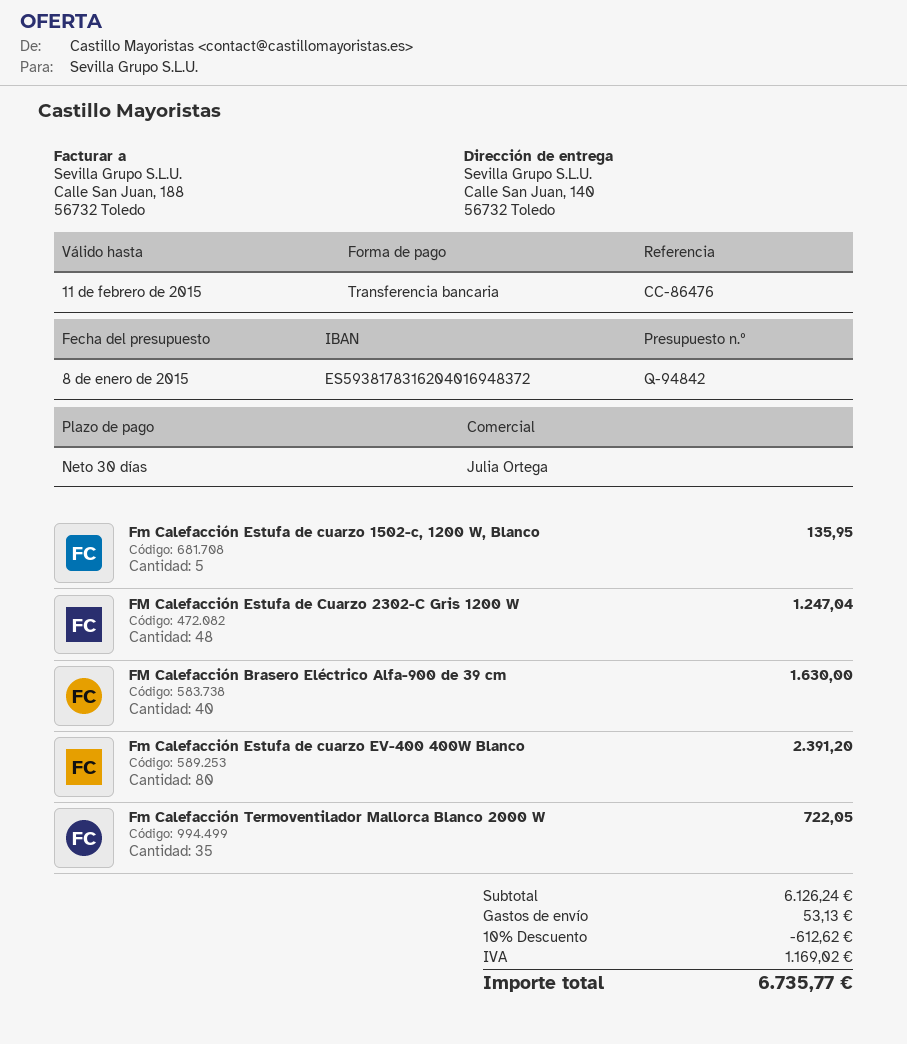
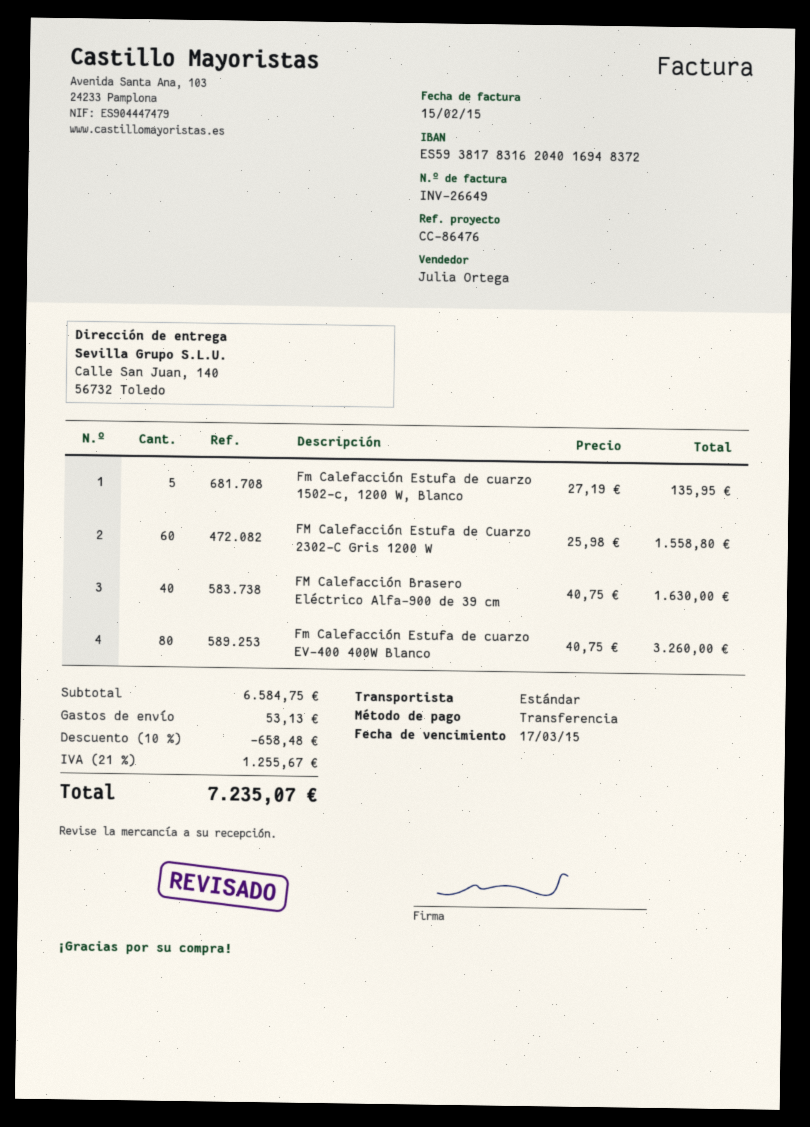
FM Calefacción Estufa de Cuarzo 2302-C Gris 1200 W: 48 for 1247.04 -> 60 for 1558.80
Fm Calefacción Estufa de cuarzo EV-400 400W Blanco: 80 for 2391.20 -> 80 for 3260.00
Fm Calefacción Termoventilador Mallorca Blanco 2000 W: 35 for 722.05 -> none
subtotal: 6126.24 -> 6584.75
discount: 10% = 612.62 -> 10% = 658.48
tax: 1169.02 -> 1255.67
total: 6735.77 -> 7235.07

